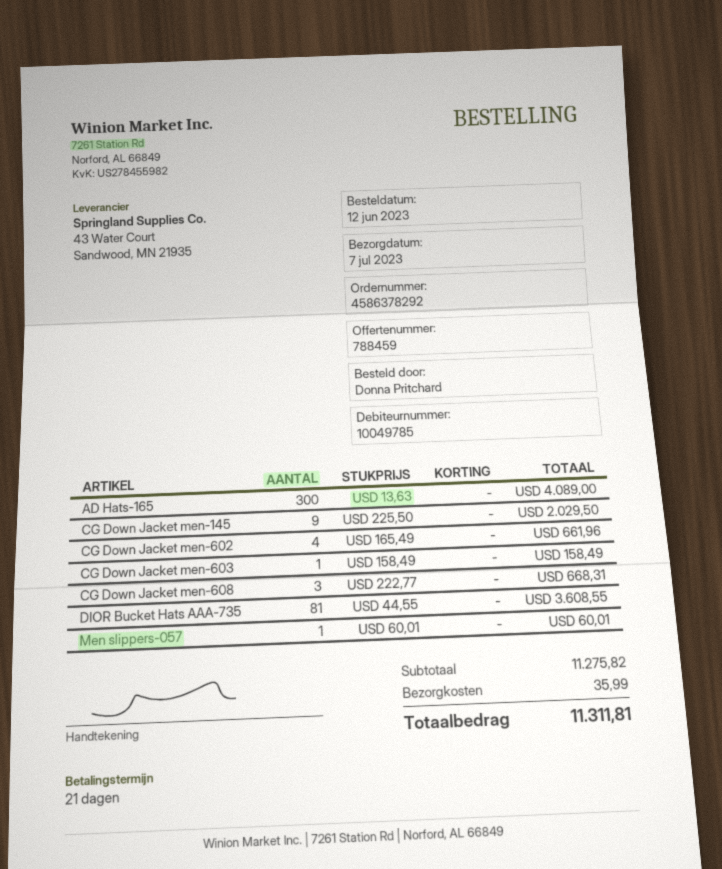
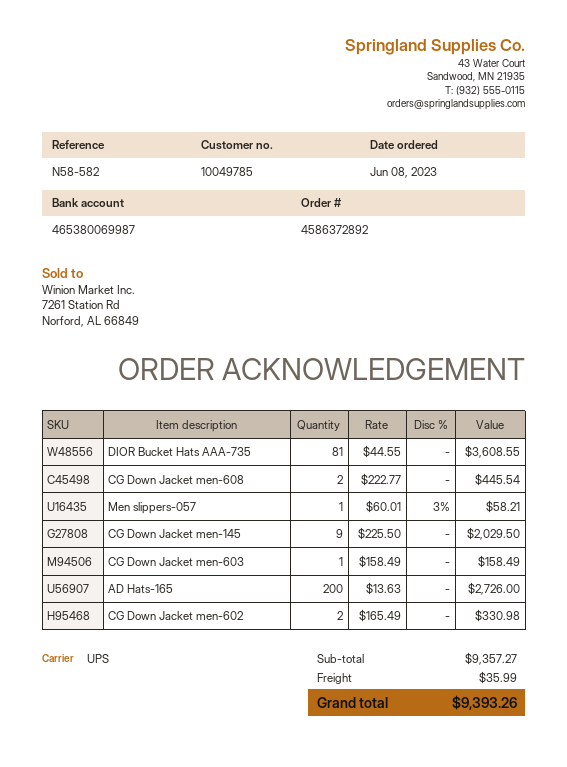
order number: 4586378292 -> 4586372892
order date: 2023-06-12 -> 2023-06-08
AD Hats-165: 300 x 13.63 = 4089.00 -> 200 x 13.63 = 2726.00
CG Down Jacket men-602: 4 x 165.49 = 661.96 -> 2 x 165.49 = 330.98
CG Down Jacket men-608: 3 x 222.77 = 668.31 -> 2 x 222.77 = 445.54
Men slippers-057: 1 x 60.01 = 60.01 -> 1 x 60.01 - 3% = 58.21
subtotal: 11275.82 -> 9357.27
total: 11311.81 -> 9393.26

